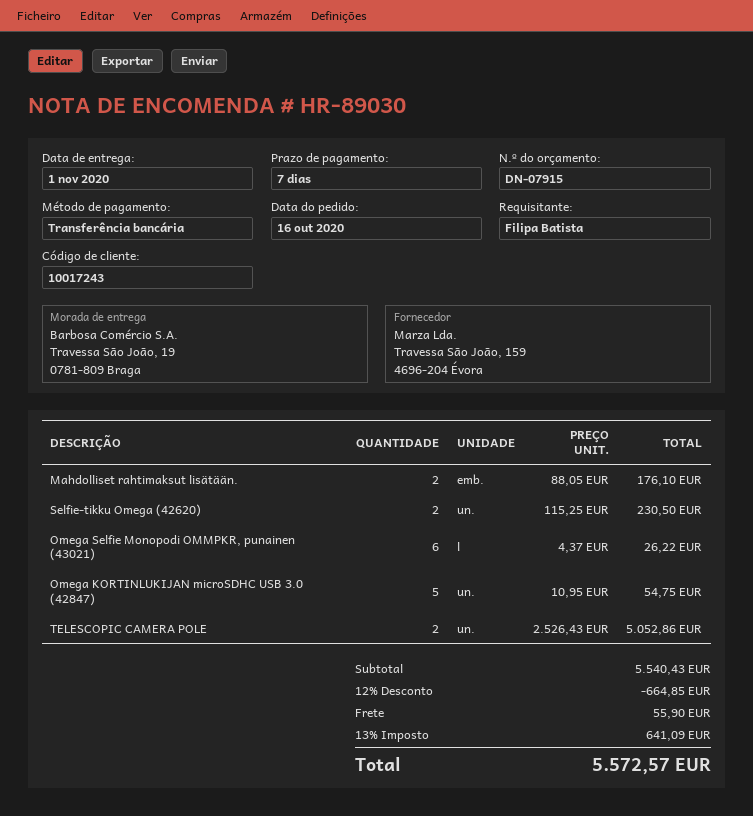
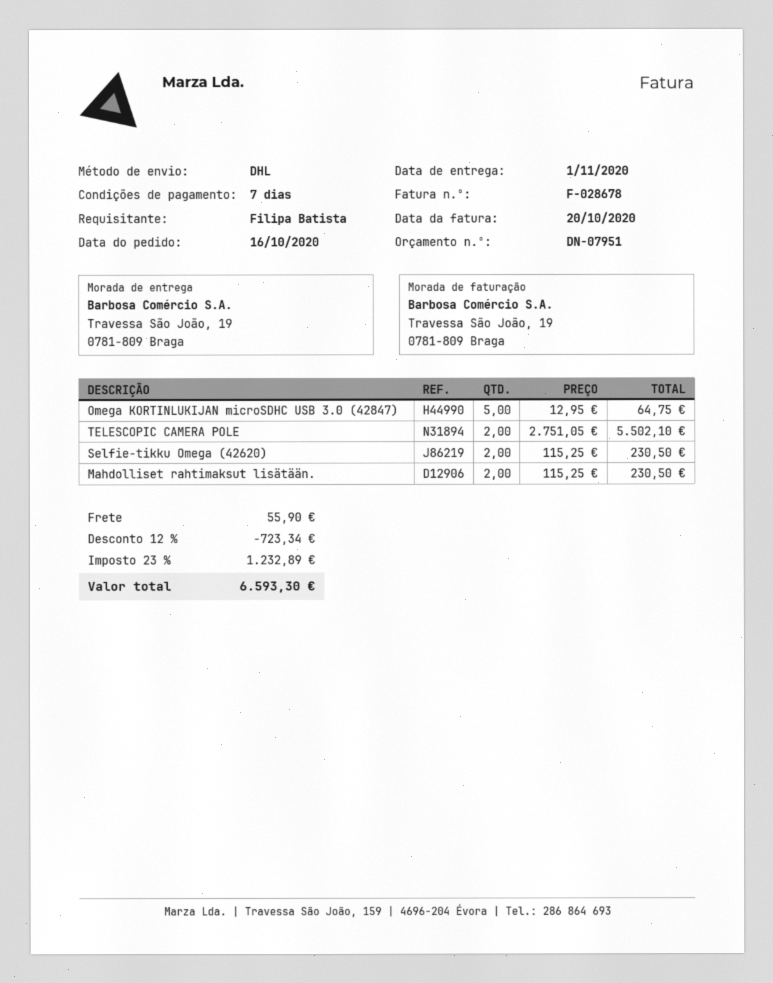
quote number: DN-07915 -> DN-07951
Mahdolliset rahtimaksut lisätään.: 2 x 88.05 = 176.10 -> 2 x 115.25 = 230.50
Omega Selfie Monopodi OMMPKR, punainen (43021): 6 x 4.37 = 26.22 -> none
Omega KORTINLUKIJAN microSDHC USB 3.0 (42847): 5 x 10.95 = 54.75 -> 5 x 12.95 = 64.75
TELESCOPIC CAMERA POLE: 2 x 2526.43 = 5052.86 -> 2 x 2751.05 = 5502.10
discount: 12% = 664.85 -> 12% = 723.34
tax: 13% = 641.09 -> 23% = 1232.89
total: 5572.57 -> 6593.30

